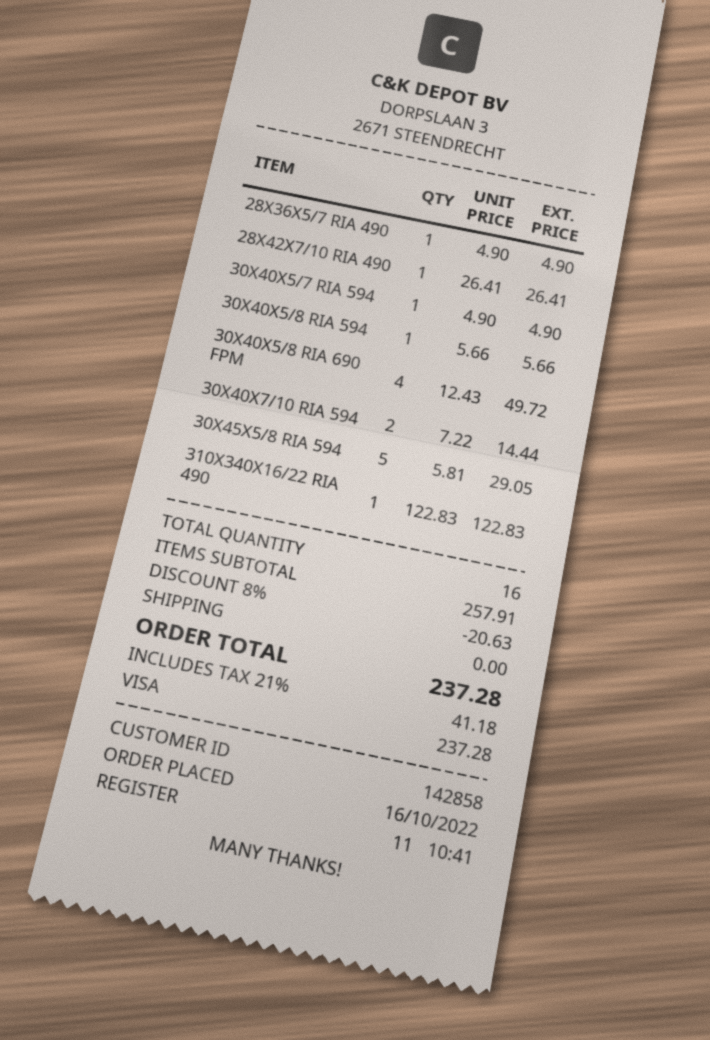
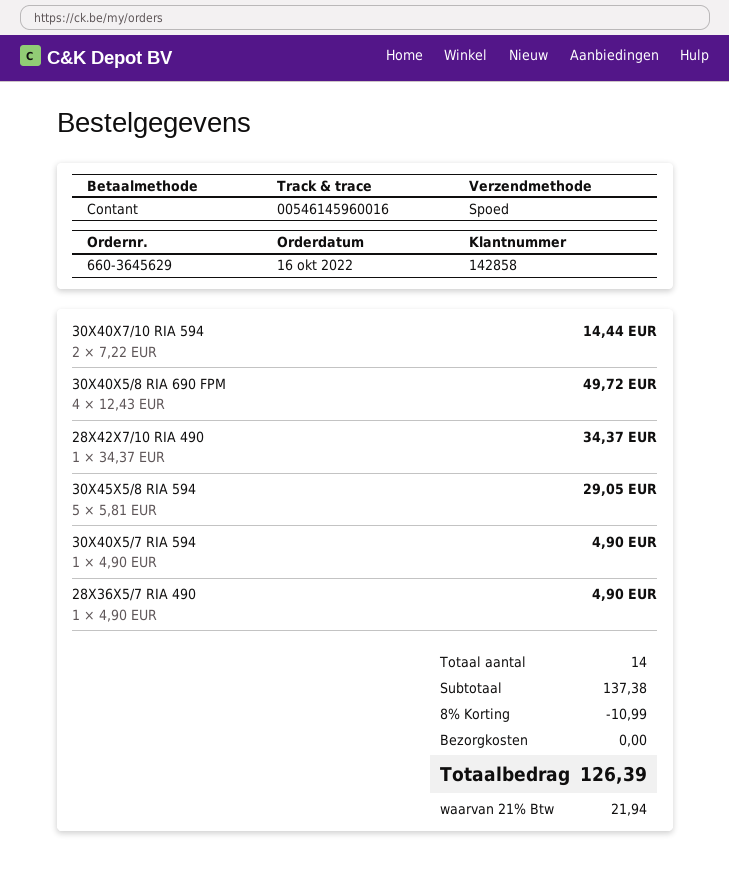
payment method: Visa -> cash
28X42X7/10 RIA 490: 1 x 26.41 = 26.41 -> 1 x 34.37 = 34.37
30X40X5/8 RIA 594: 1 x 5.66 = 5.66 -> none
310X340X16/22 RIA 490: 1 x 122.83 = 122.83 -> none
total quantity: 16 -> 14
subtotal: 257.91 -> 137.38
discount: 8% = 20.63 -> 8% = 10.99
tax: 21% = 41.18 -> 21% = 21.94
total: 237.28 -> 126.39

